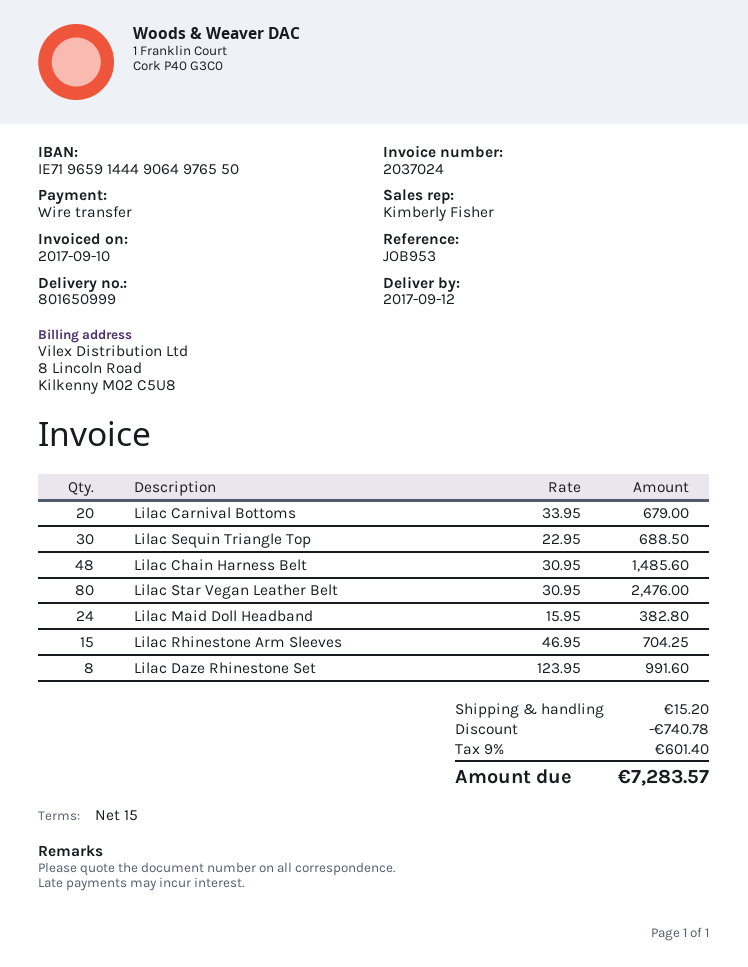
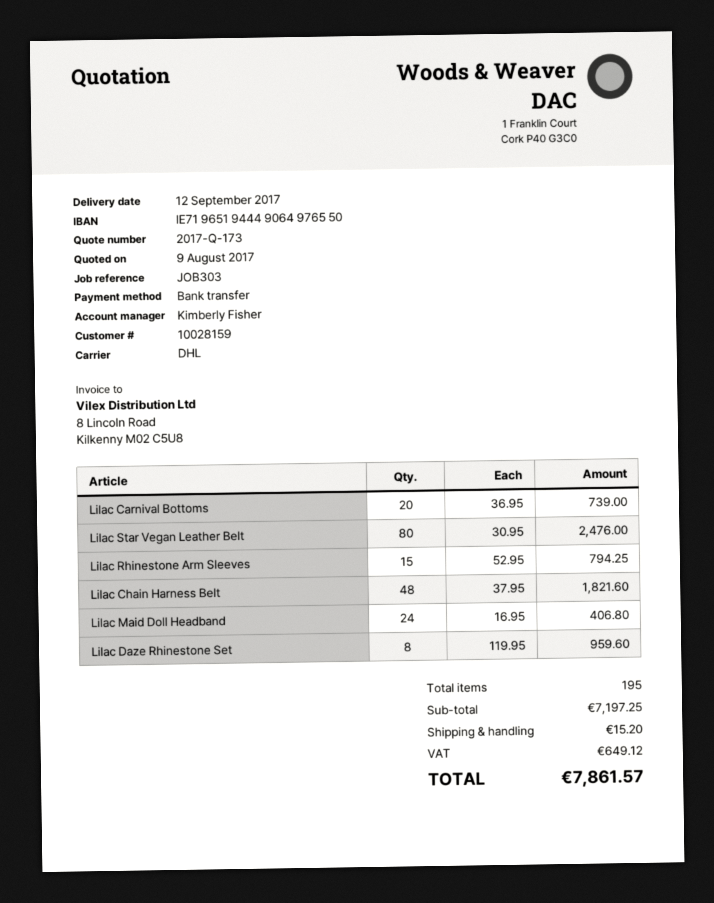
reference: JOB953 -> JOB303
bank account: IE71965914449064976550 -> IE71965194449064976550
Lilac Carnival Bottoms: 20 x 33.95 = 679.00 -> 20 x 36.95 = 739.00
Lilac Sequin Triangle Top: 30 x 22.95 = 688.50 -> none
Lilac Chain Harness Belt: 48 x 30.95 = 1485.60 -> 48 x 37.95 = 1821.60
Lilac Maid Doll Headband: 24 x 15.95 = 382.80 -> 24 x 16.95 = 406.80
Lilac Rhinestone Arm Sleeves: 15 x 46.95 = 704.25 -> 15 x 52.95 = 794.25
Lilac Daze Rhinestone Set: 8 x 123.95 = 991.60 -> 8 x 119.95 = 959.60
discount: 740.78 -> none
tax: 601.40 -> 649.12
total: 7283.57 -> 7861.57

